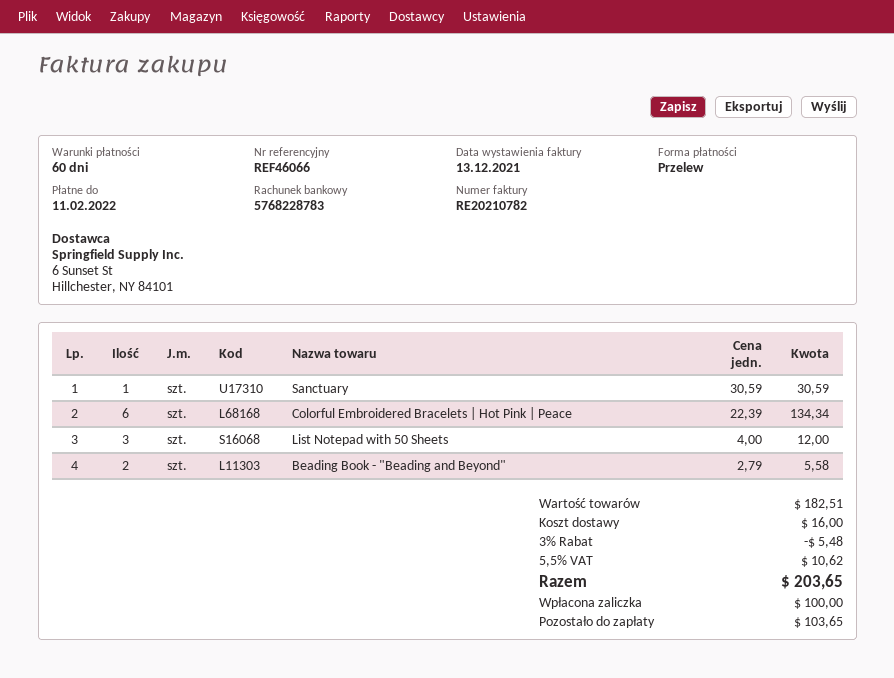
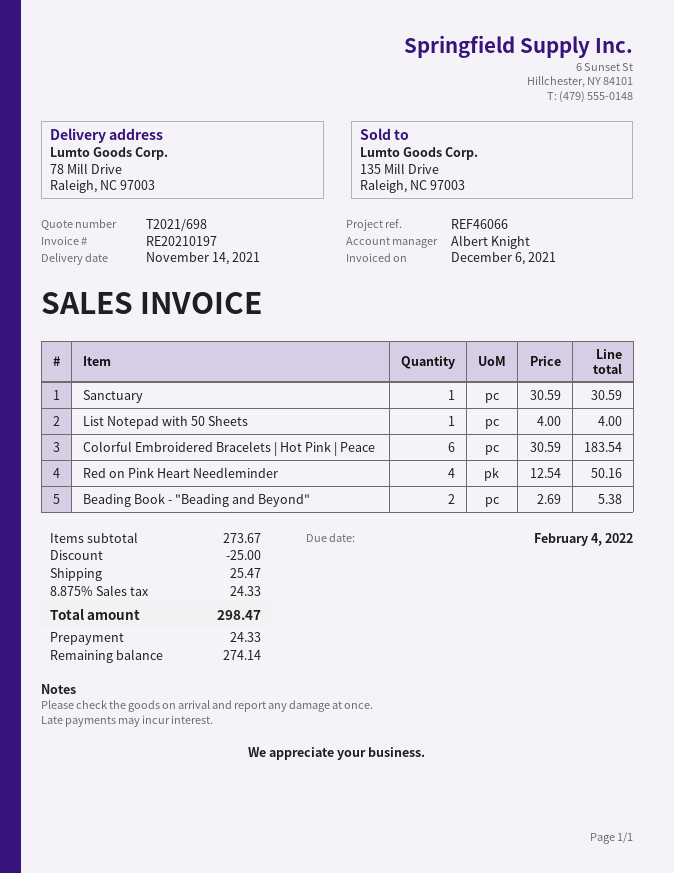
invoice number: RE20210782 -> RE20210197
invoice date: 2021-12-13 -> 2021-12-06
due date: 2022-02-11 -> 2022-02-04
Colorful Embroidered Bracelets | Hot Pink | Peace: 6 x 22.39 = 134.34 -> 6 x 30.59 = 183.54
List Notepad with 50 Sheets: 3 x 4.00 = 12.00 -> 1 x 4.00 = 4.00
Beading Book - "Beading and Beyond": 2 x 2.79 = 5.58 -> 2 x 2.69 = 5.38
Red on Pink Heart Needleminder: none -> 4 x 12.54 = 50.16
subtotal: 182.51 -> 273.67
discount: 5.48 -> 25.00
shipping: 16.00 -> 25.47
tax: 5.5% = 10.62 -> 8.875% = 24.33
total: 203.65 -> 298.47
deposit: 100.00 -> 24.33
balance: 103.65 -> 274.14

